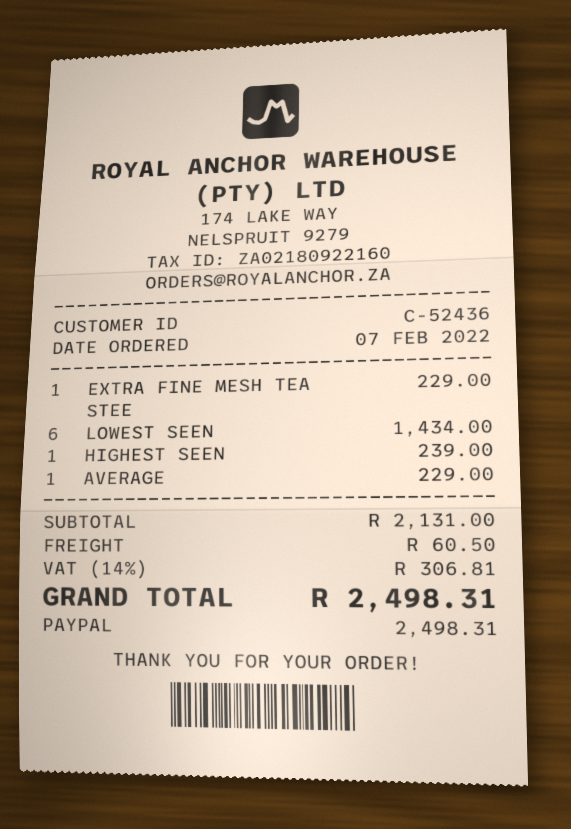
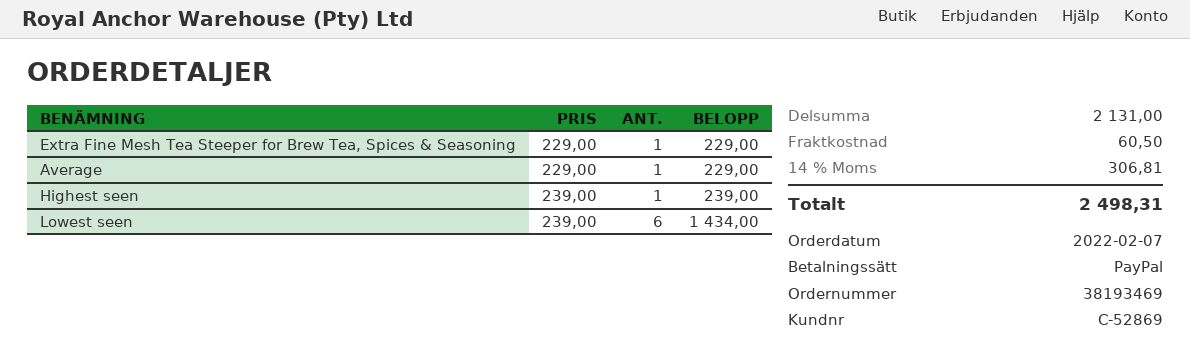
customer number: C-52436 -> C-52869

